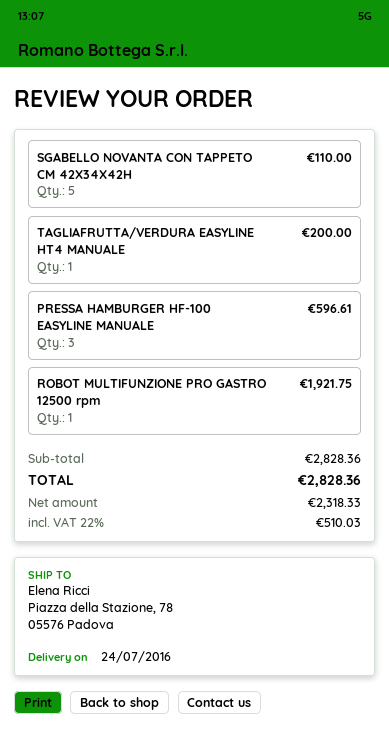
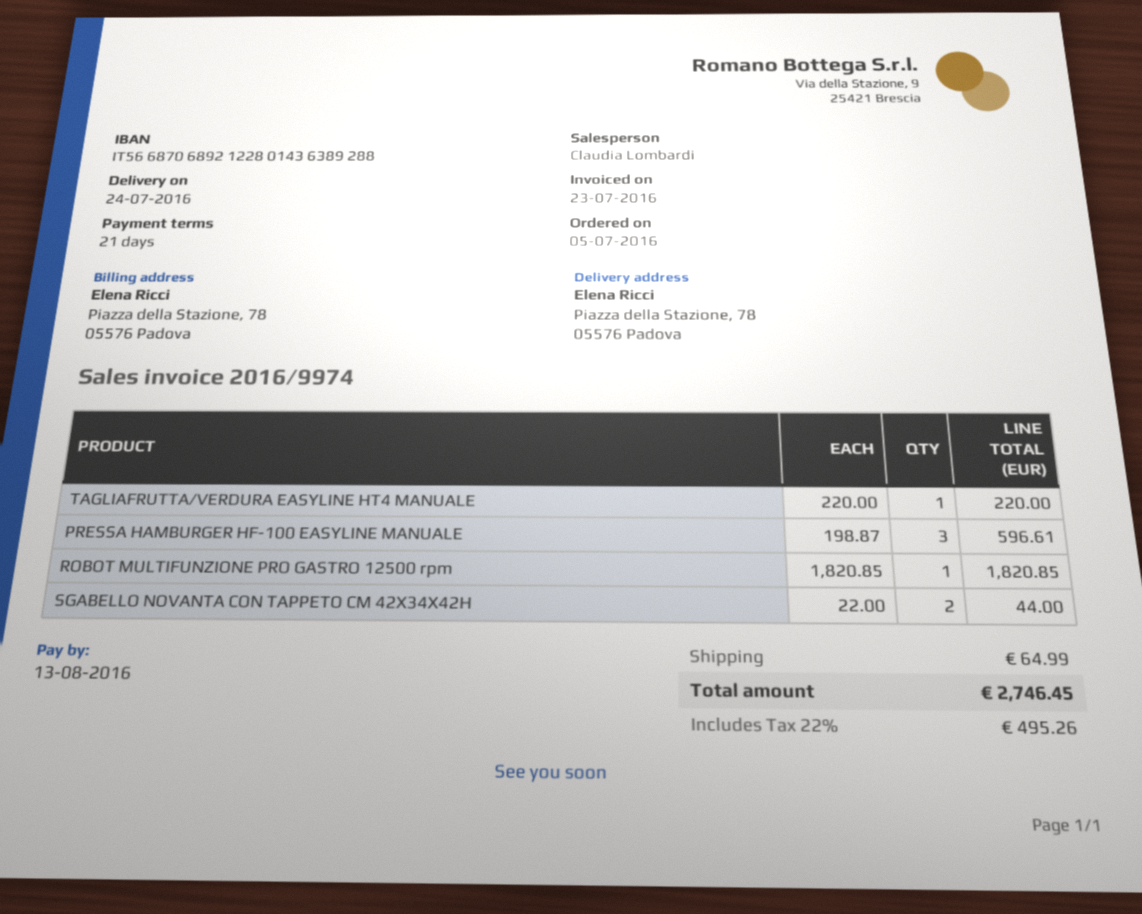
SGABELLO NOVANTA CON TAPPETO CM 42X34X42H: 5 for 110.00 -> 2 for 44.00
TAGLIAFRUTTA/VERDURA EASYLINE HT4 MANUALE: 1 for 200.00 -> 1 for 220.00
ROBOT MULTIFUNZIONE PRO GASTRO 12500 rpm: 1 for 1921.75 -> 1 for 1820.85
shipping: none -> 64.99
tax: 22% = 510.03 -> 22% = 495.26
total: 2828.36 -> 2746.45

